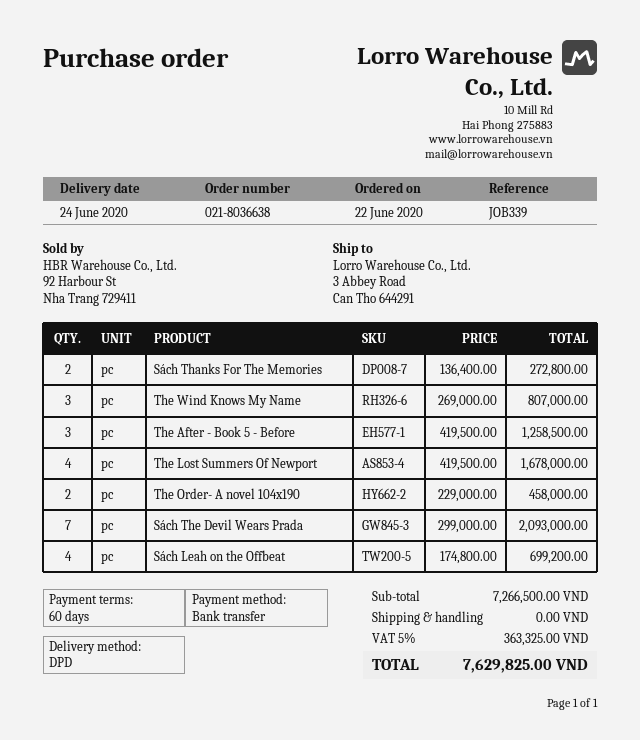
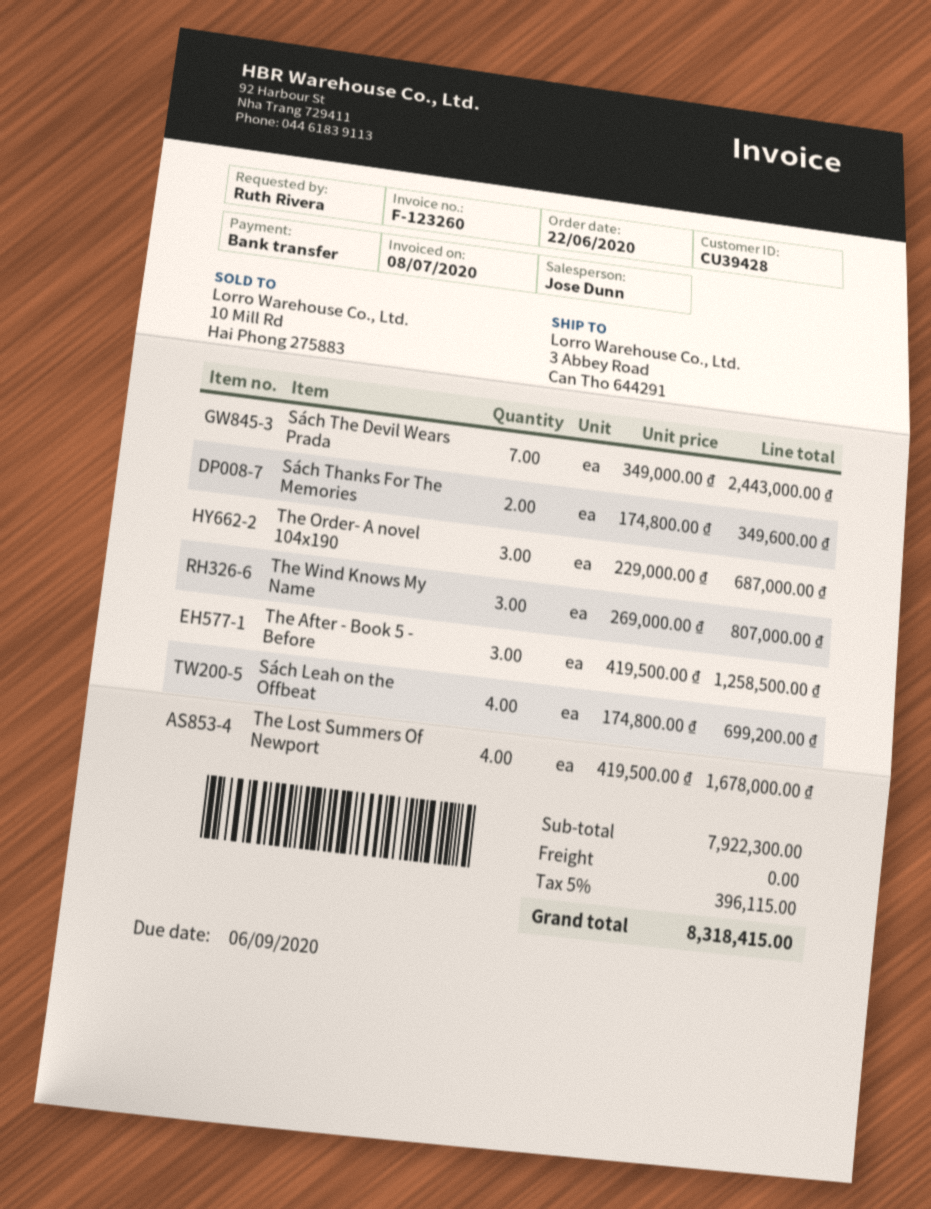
Sách Thanks For The Memories: 2 x 136400.00 = 272800.00 -> 2 x 174800.00 = 349600.00
The Order- A novel 104x190: 2 x 229000.00 = 458000.00 -> 3 x 229000.00 = 687000.00
Sách The Devil Wears Prada: 7 x 299000.00 = 2093000.00 -> 7 x 349000.00 = 2443000.00
subtotal: 7266500.00 -> 7922300.00
tax: 5% = 363325.00 -> 5% = 396115.00
total: 7629825.00 -> 8318415.00

